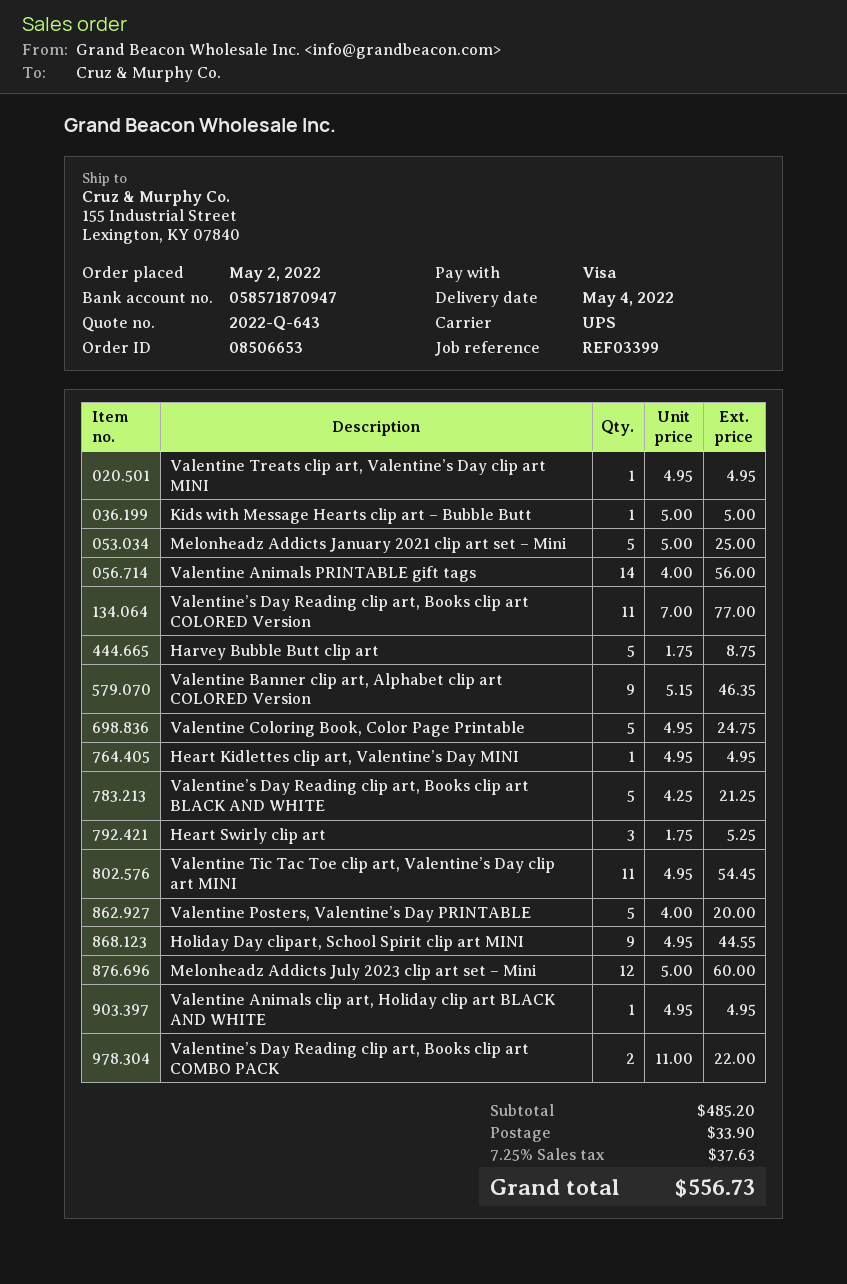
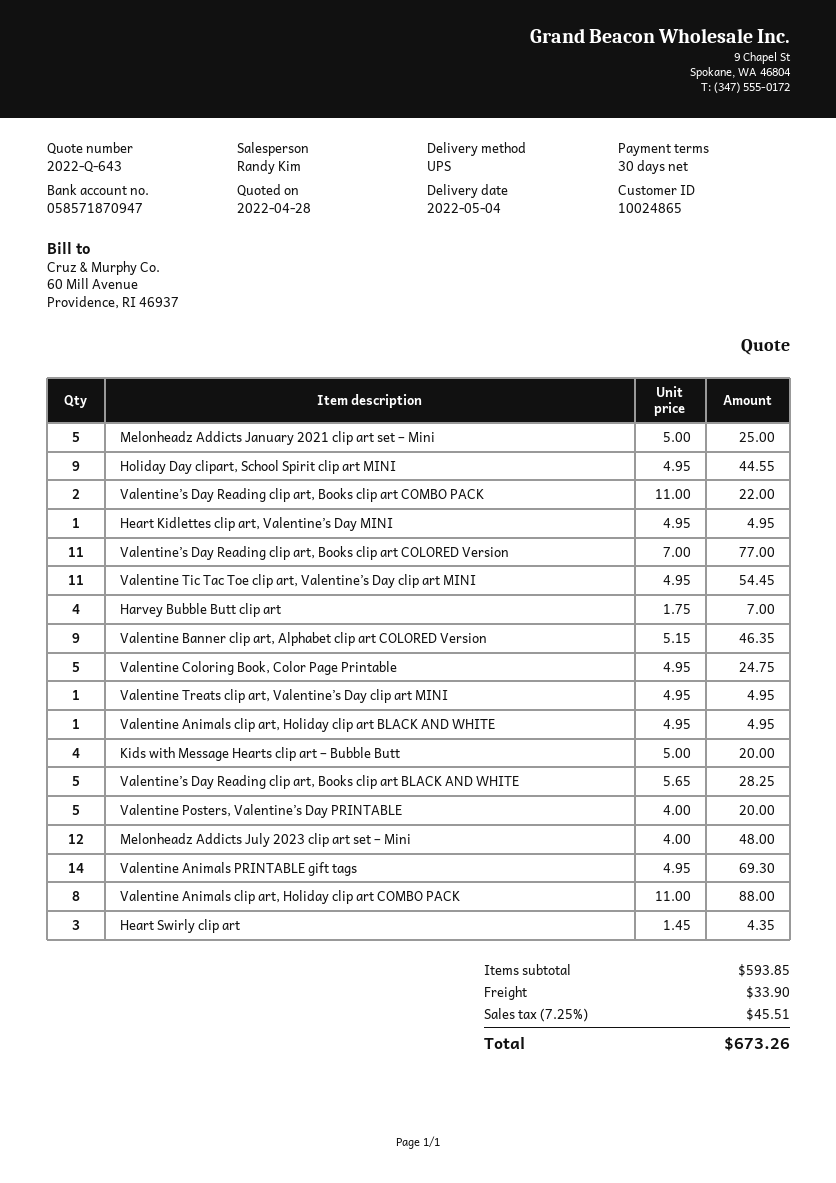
Kids with Message Hearts clip art – Bubble Butt: 1 x 5.00 = 5.00 -> 4 x 5.00 = 20.00
Valentine Animals PRINTABLE gift tags: 14 x 4.00 = 56.00 -> 14 x 4.95 = 69.30
Harvey Bubble Butt clip art: 5 x 1.75 = 8.75 -> 4 x 1.75 = 7.00
Valentine’s Day Reading clip art, Books clip art BLACK AND WHITE: 5 x 4.25 = 21.25 -> 5 x 5.65 = 28.25
Heart Swirly clip art: 3 x 1.75 = 5.25 -> 3 x 1.45 = 4.35
Melonheadz Addicts July 2023 clip art set – Mini: 12 x 5.00 = 60.00 -> 12 x 4.00 = 48.00
Valentine Animals clip art, Holiday clip art COMBO PACK: none -> 8 x 11.00 = 88.00
subtotal: 485.20 -> 593.85
tax: 7.25% = 37.63 -> 7.25% = 45.51
total: 556.73 -> 673.26

